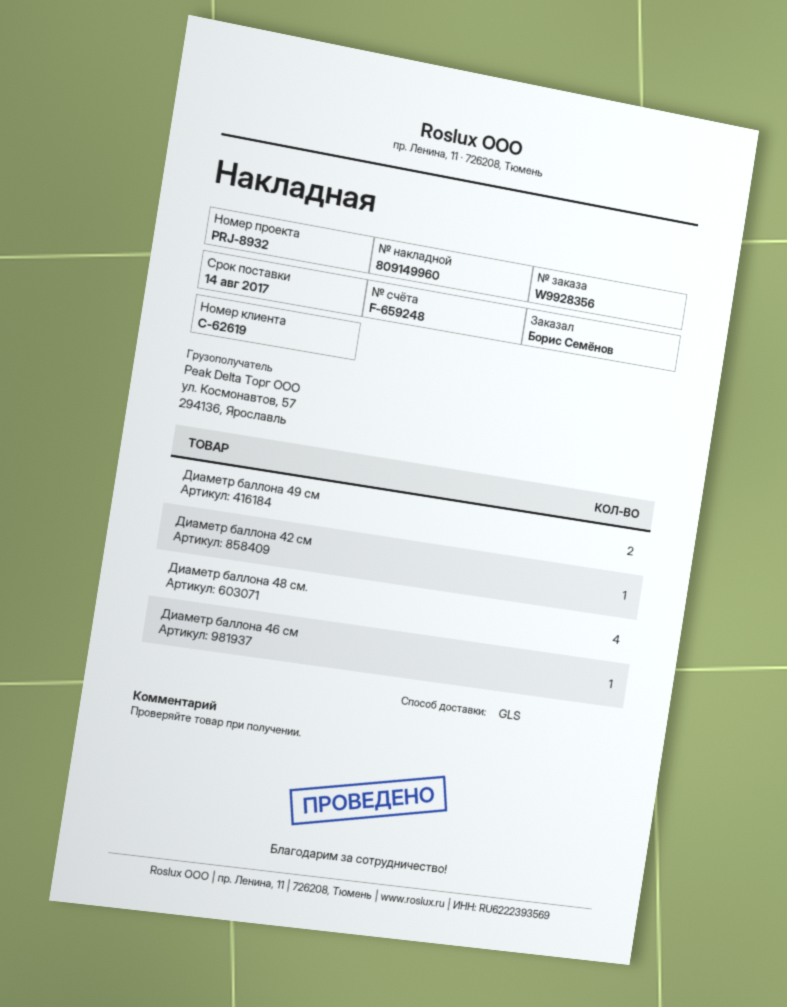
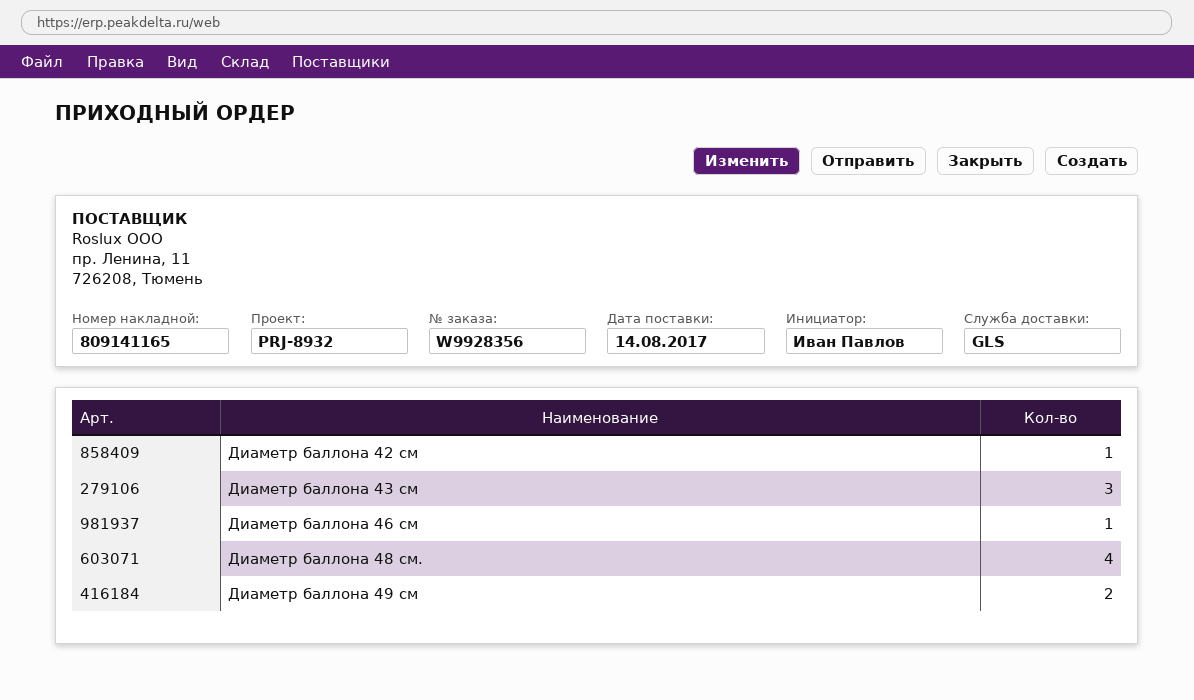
delivery note number: 809149960 -> 809141165
ordered by: Борис Семёнов -> Иван Павлов
Диаметр баллона 43 см: none -> 3

